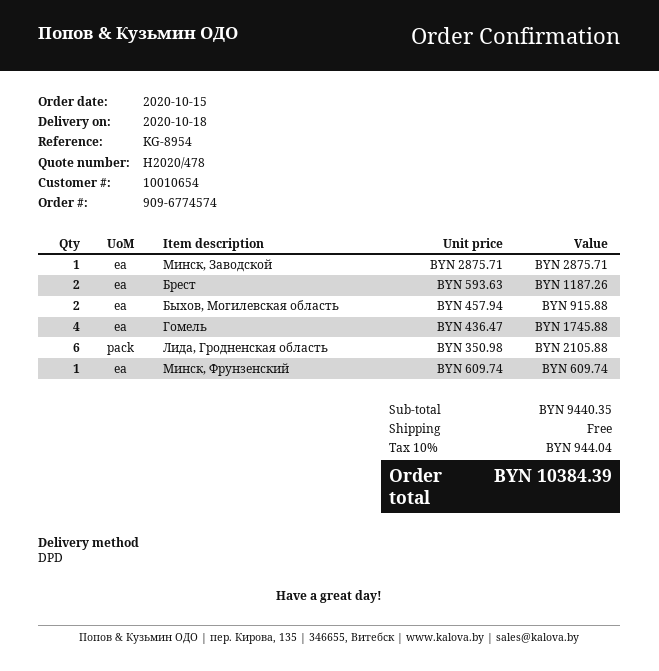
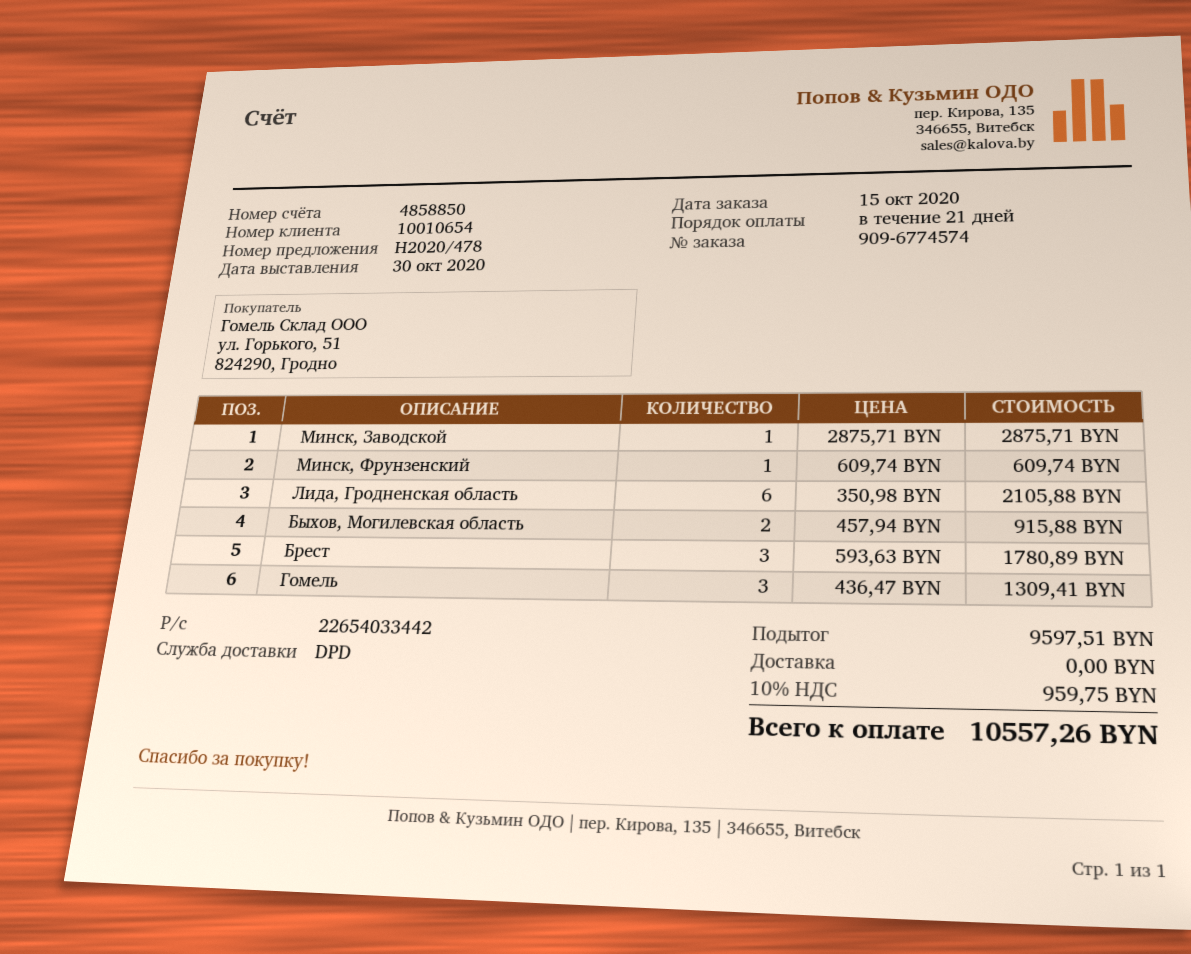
Брест: 2 x 593.63 = 1187.26 -> 3 x 593.63 = 1780.89
Гомель: 4 x 436.47 = 1745.88 -> 3 x 436.47 = 1309.41
subtotal: 9440.35 -> 9597.51
tax: 10% = 944.04 -> 10% = 959.75
total: 10384.39 -> 10557.26

